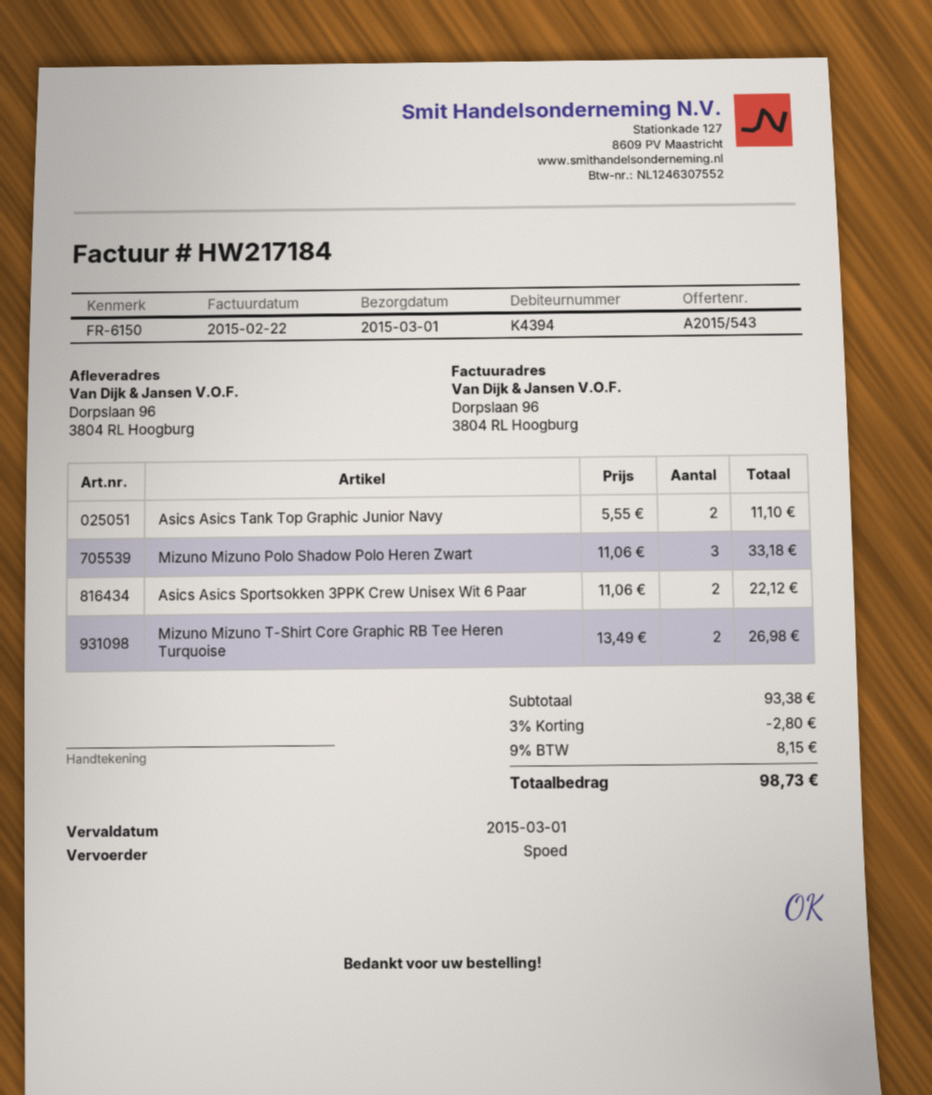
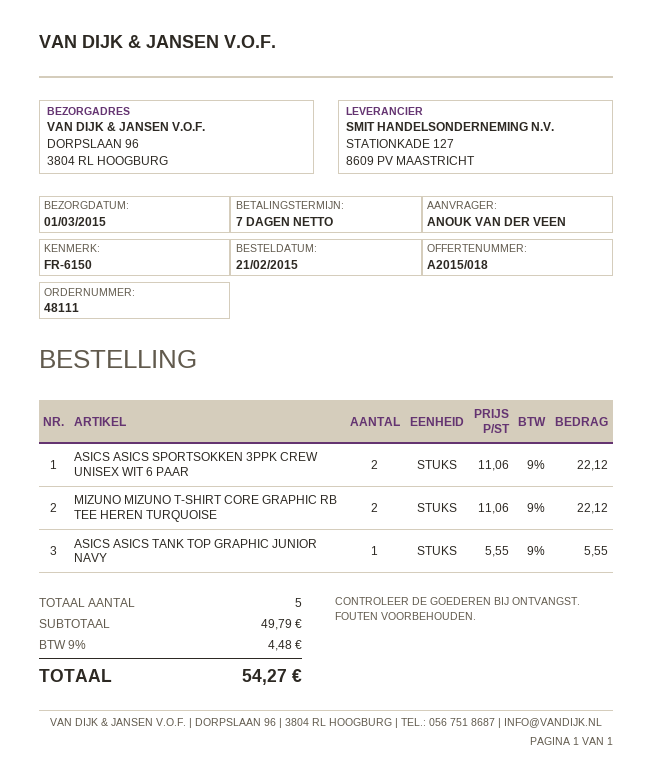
quote number: A2015/543 -> A2015/018
Asics Asics Tank Top Graphic Junior Navy: 2 x 5.55 = 11.10 -> 1 x 5.55 = 5.55
Mizuno Mizuno Polo Shadow Polo Heren Zwart: 3 x 11.06 = 33.18 -> none
Mizuno Mizuno T-Shirt Core Graphic RB Tee Heren Turquoise: 2 x 13.49 = 26.98 -> 2 x 11.06 = 22.12
subtotal: 93.38 -> 49.79
discount: 3% = 2.80 -> none
tax: 9% = 8.15 -> 9% = 4.48
total: 98.73 -> 54.27

